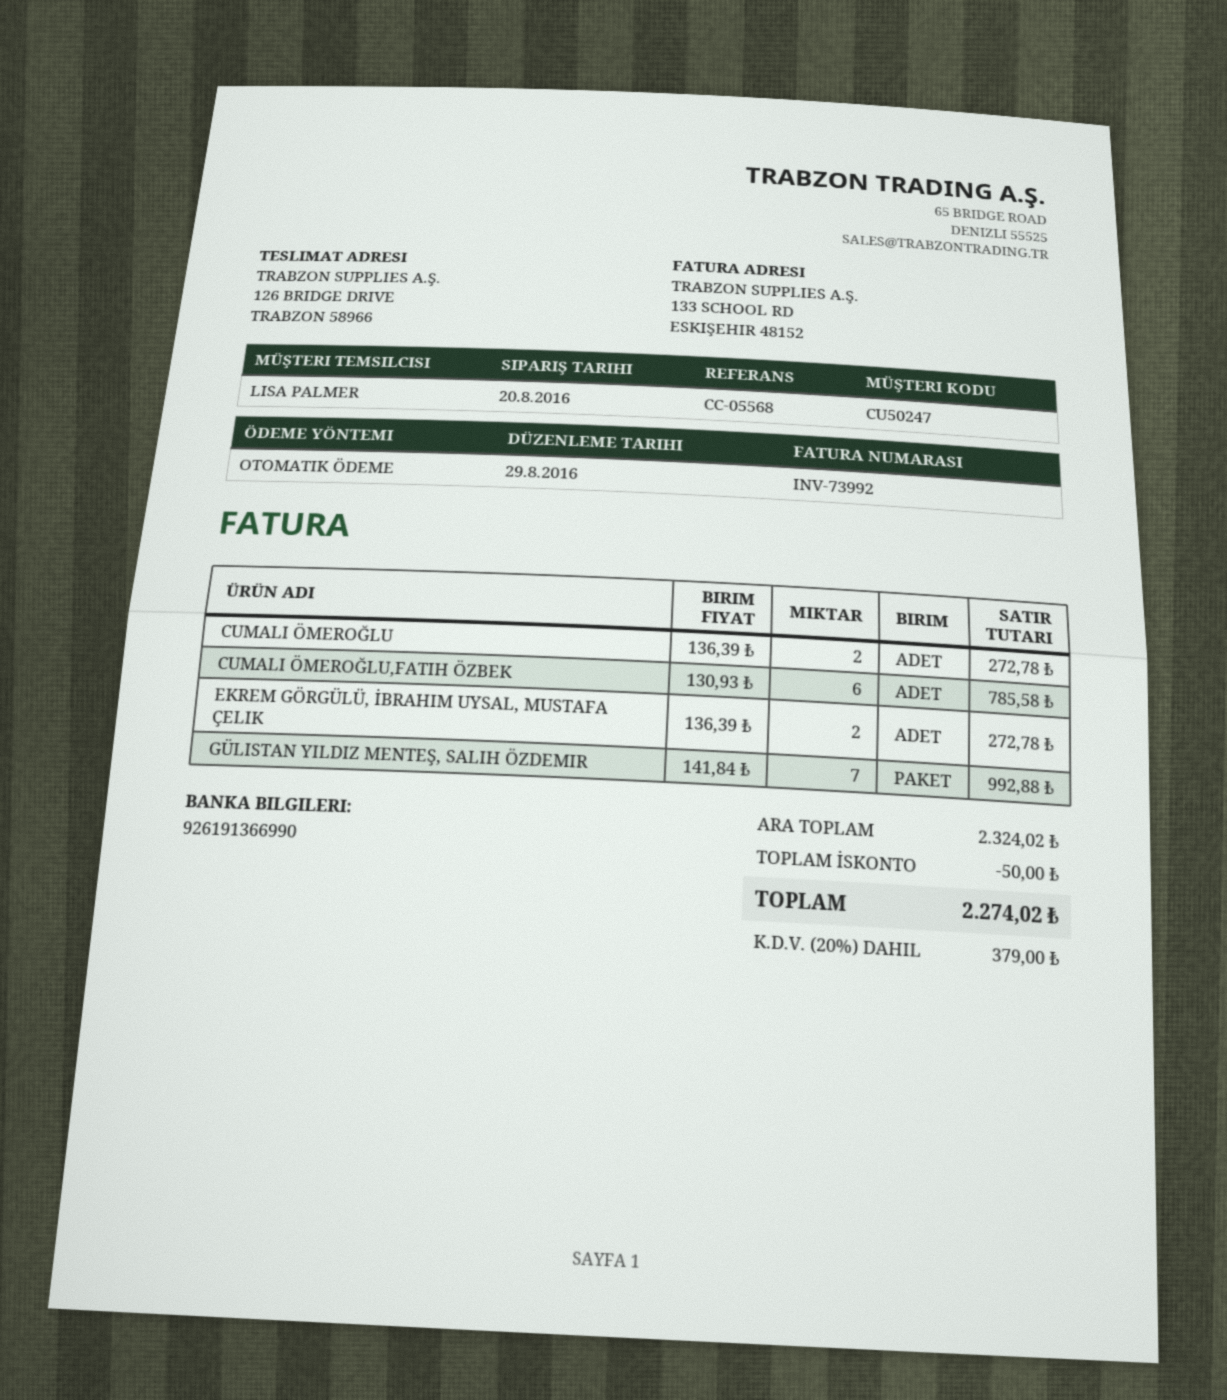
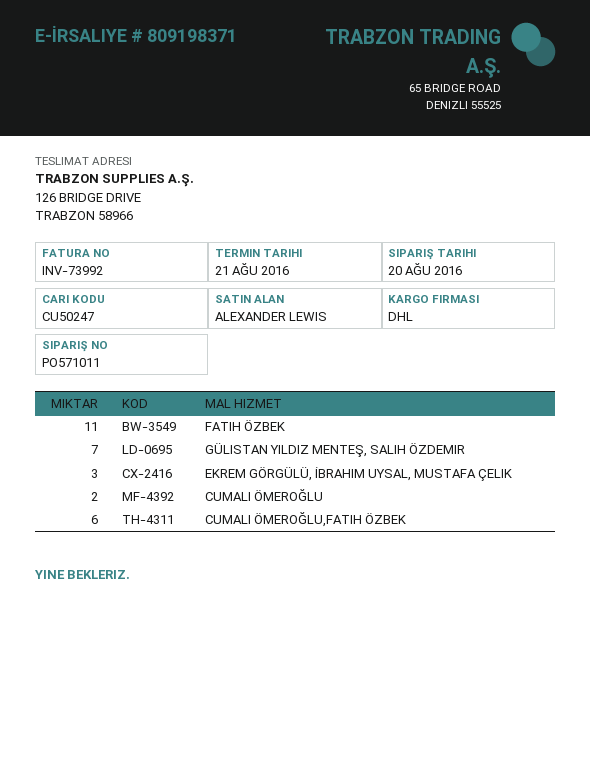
EKREM GÖRGÜLÜ, İBRAHIM UYSAL, MUSTAFA ÇELIK: 2 -> 3
FATIH ÖZBEK: none -> 11

